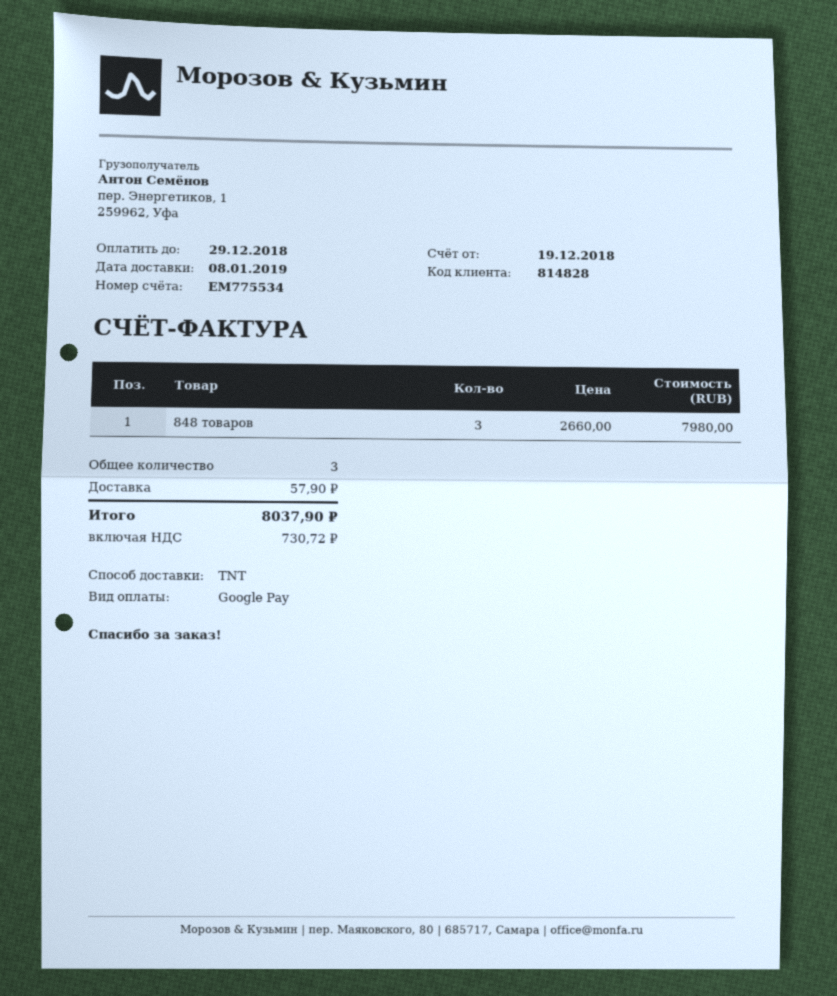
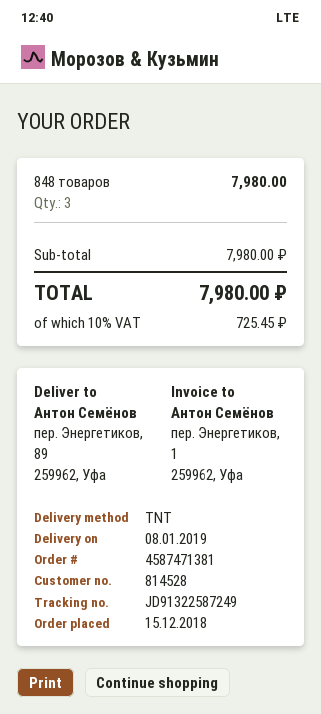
customer number: 814828 -> 814528
ship to: пер. Энергетиков, 1, 259962, Уфа -> пер. Энергетиков, 89, 259962, Уфа
shipping: 57.90 -> none
tax: 730.72 -> 725.45
total: 8037.90 -> 7980.00

